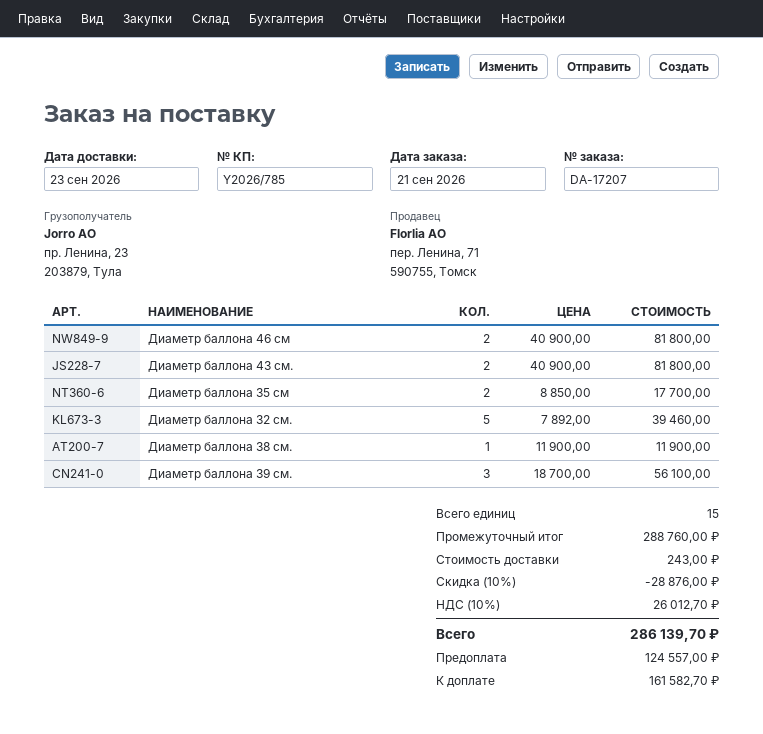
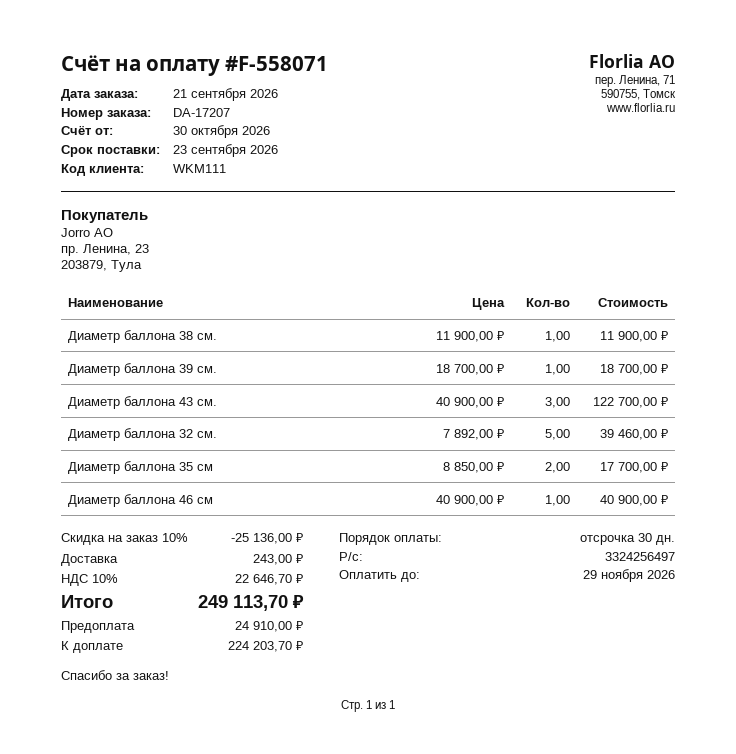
Диаметр баллона 46 см: 2 x 40900.00 = 81800.00 -> 1 x 40900.00 = 40900.00
Диаметр баллона 43 см.: 2 x 40900.00 = 81800.00 -> 3 x 40900.00 = 122700.00
Диаметр баллона 39 см.: 3 x 18700.00 = 56100.00 -> 1 x 18700.00 = 18700.00
discount: 10% = 28876.00 -> 10% = 25136.00
tax: 10% = 26012.70 -> 10% = 22646.70
total: 286139.70 -> 249113.70
deposit: 124557.00 -> 24910.00
balance: 161582.70 -> 224203.70

